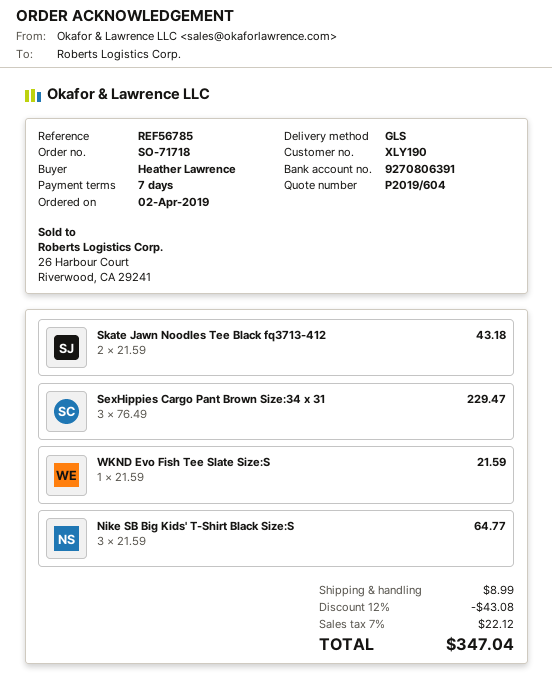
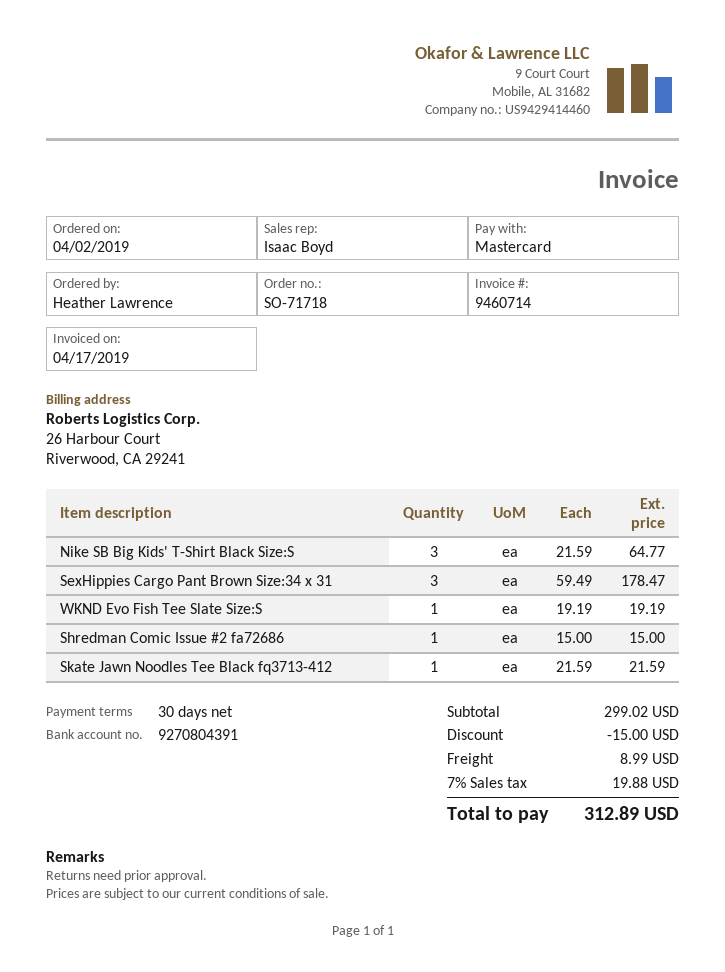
payment terms: 7 days -> 30 days
bank account: 9270806391 -> 9270804391
Skate Jawn Noodles Tee Black fq3713-412: 2 x 21.59 = 43.18 -> 1 x 21.59 = 21.59
SexHippies Cargo Pant Brown Size:34 x 31: 3 x 76.49 = 229.47 -> 3 x 59.49 = 178.47
WKND Evo Fish Tee Slate Size:S: 1 x 21.59 = 21.59 -> 1 x 19.19 = 19.19
Shredman Comic Issue #2 fa72686: none -> 1 x 15.00 = 15.00
discount: 43.08 -> 15.00
tax: 7% = 22.12 -> 7% = 19.88
total: 347.04 -> 312.89

